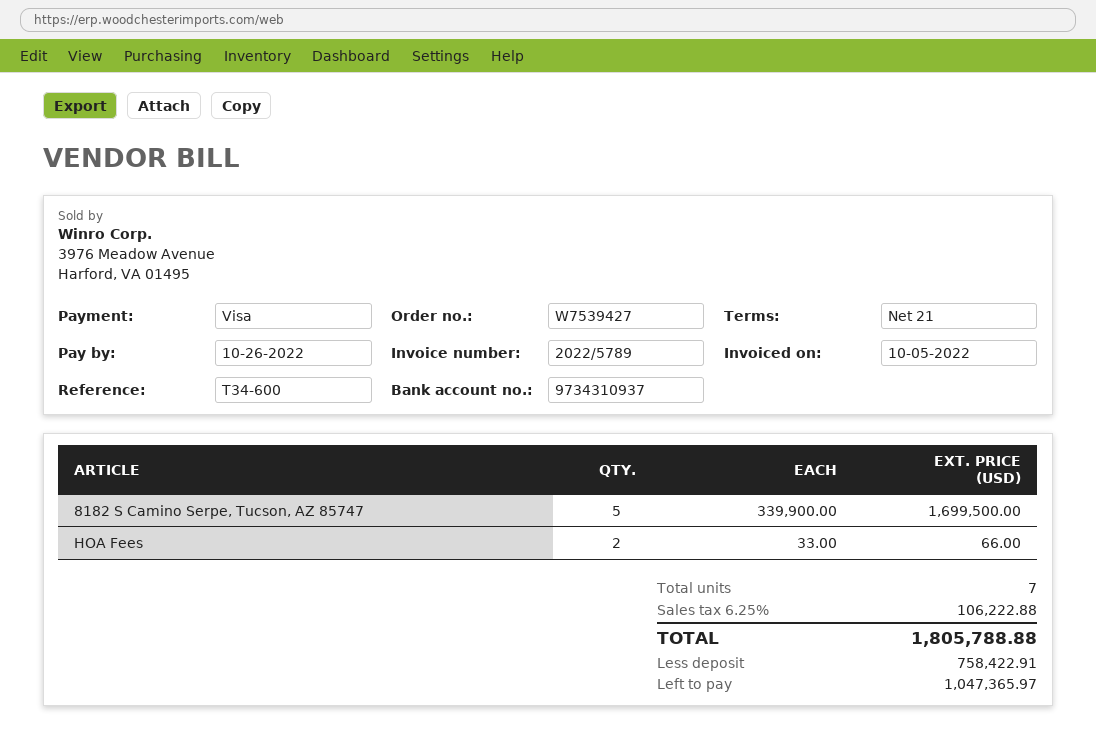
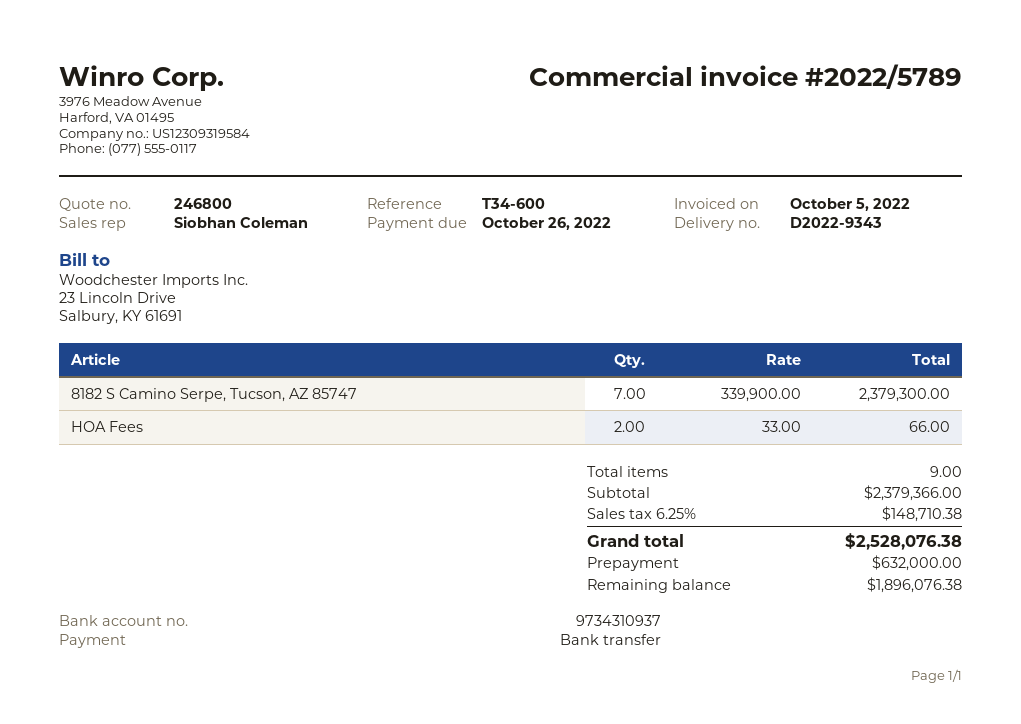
payment method: Visa -> bank transfer
8182 S Camino Serpe, Tucson, AZ 85747: 5 x 339900.00 = 1699500.00 -> 7 x 339900.00 = 2379300.00
total quantity: 7 -> 9
tax: 6.25% = 106222.88 -> 6.25% = 148710.38
total: 1805788.88 -> 2528076.38
deposit: 758422.91 -> 632000.00
balance: 1047365.97 -> 1896076.38

